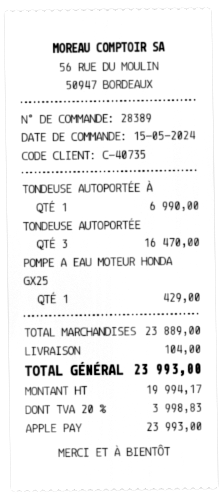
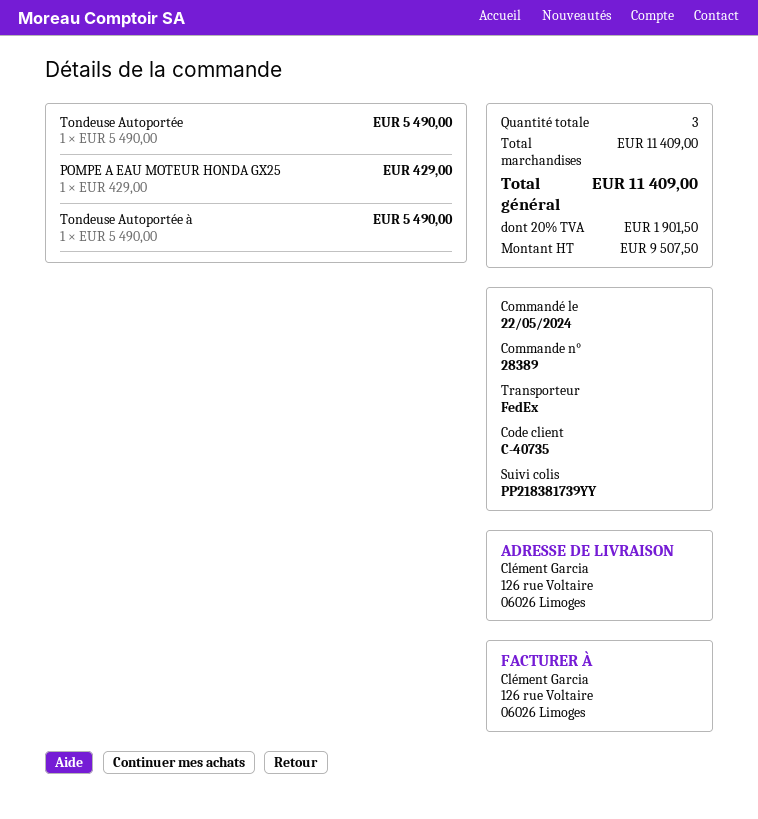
order date: 2024-05-15 -> 2024-05-22
TONDEUSE AUTOPORTÉE À: 1 for 6990.00 -> 1 for 5490.00
TONDEUSE AUTOPORTÉE: 3 for 16470.00 -> 1 for 5490.00
subtotal: 23889.00 -> 11409.00
shipping: 104.00 -> none
net: 19994.17 -> 9507.50
tax: 20% = 3998.83 -> 20% = 1901.50
total: 23993.00 -> 11409.00

